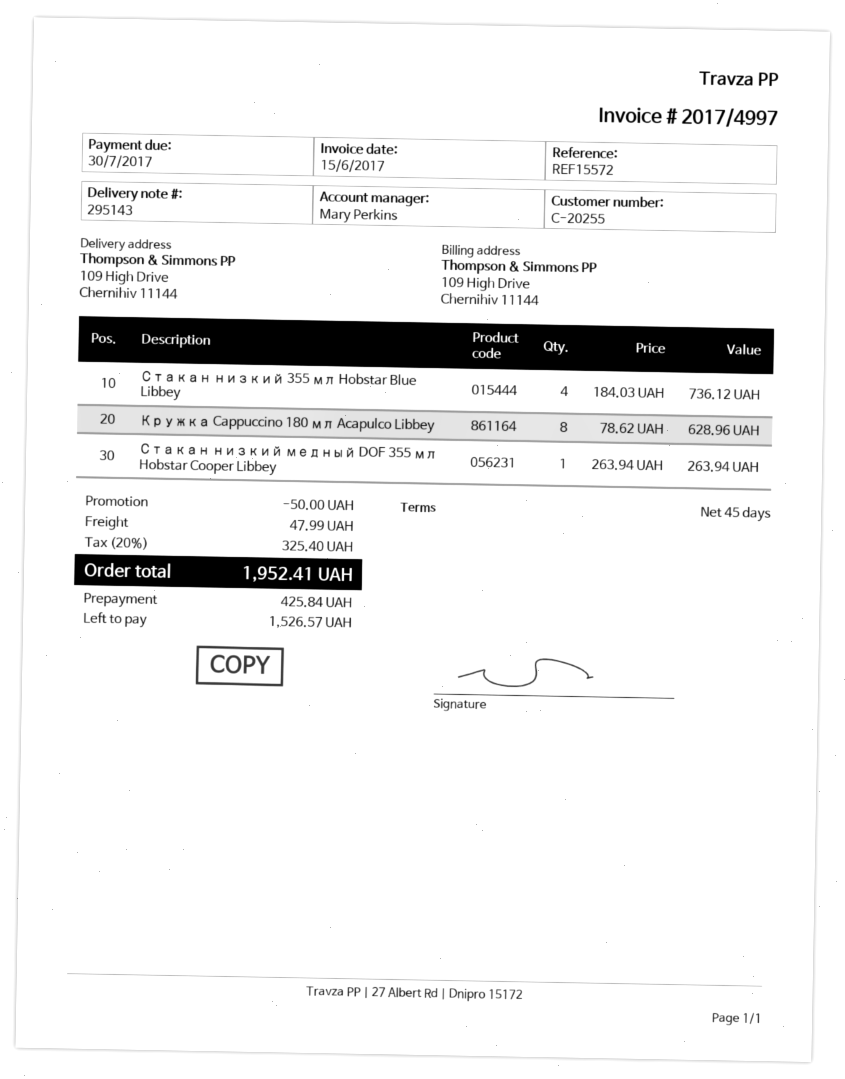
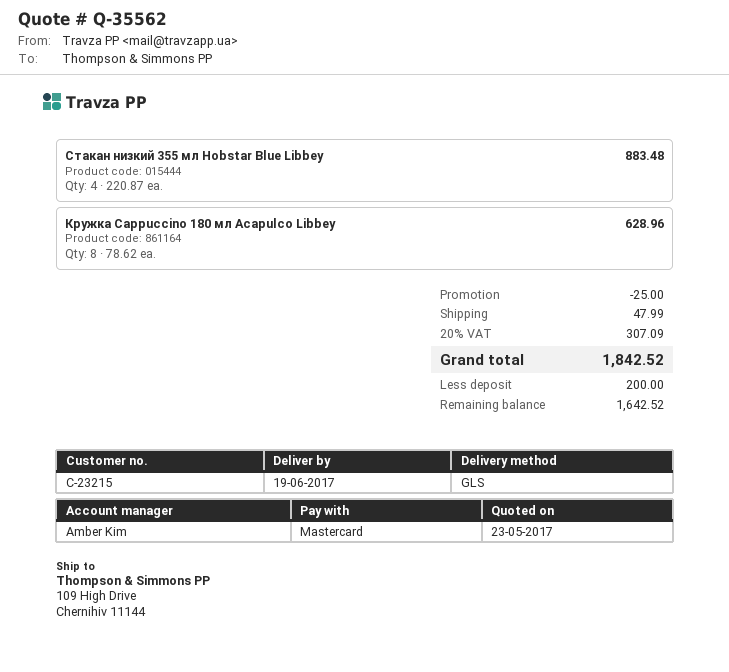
customer number: C-20255 -> C-23215
sales rep: Mary Perkins -> Amber Kim
Стакан низкий 355 мл Hobstar Blue Libbey: 4 x 184.03 = 736.12 -> 4 x 220.87 = 883.48
Стакан низкий медный DOF 355 мл Hobstar Cooper Libbey: 1 x 263.94 = 263.94 -> none
discount: 50.00 -> 25.00
tax: 20% = 325.40 -> 20% = 307.09
total: 1952.41 -> 1842.52
deposit: 425.84 -> 200.00
balance: 1526.57 -> 1642.52

